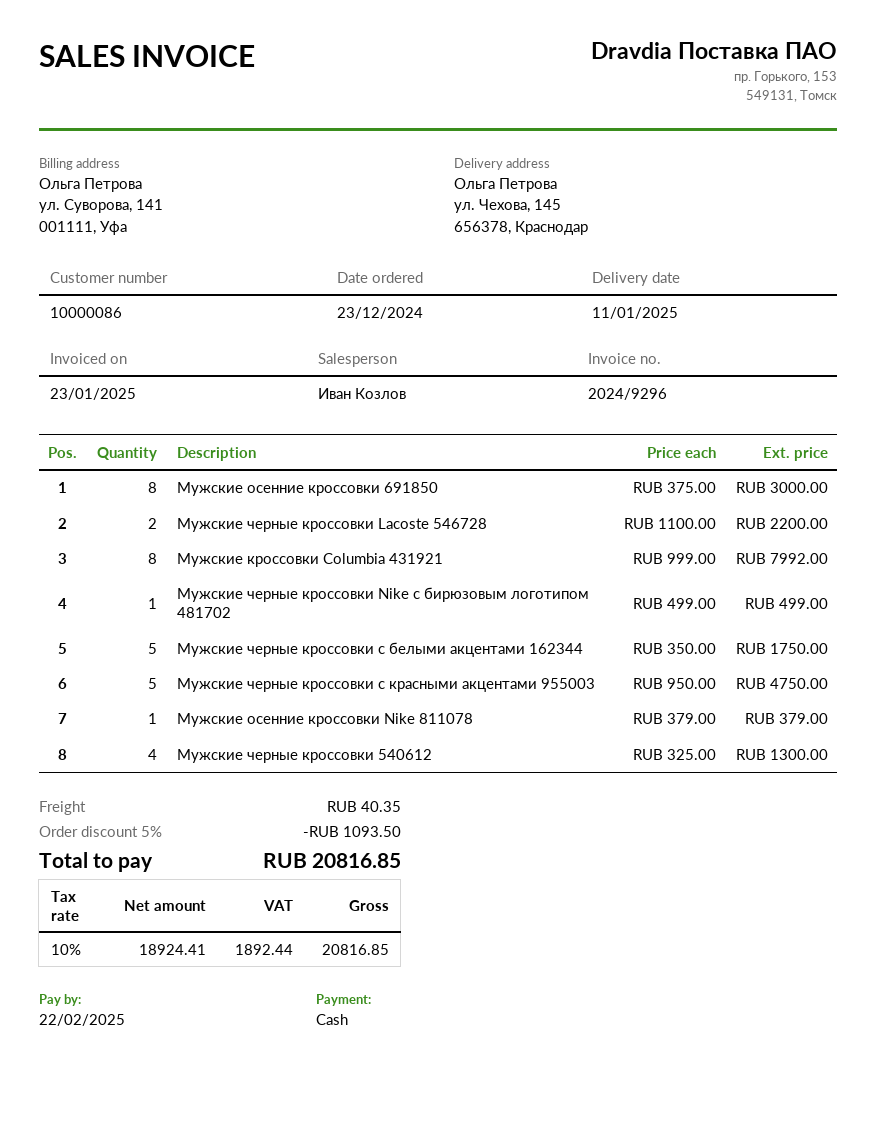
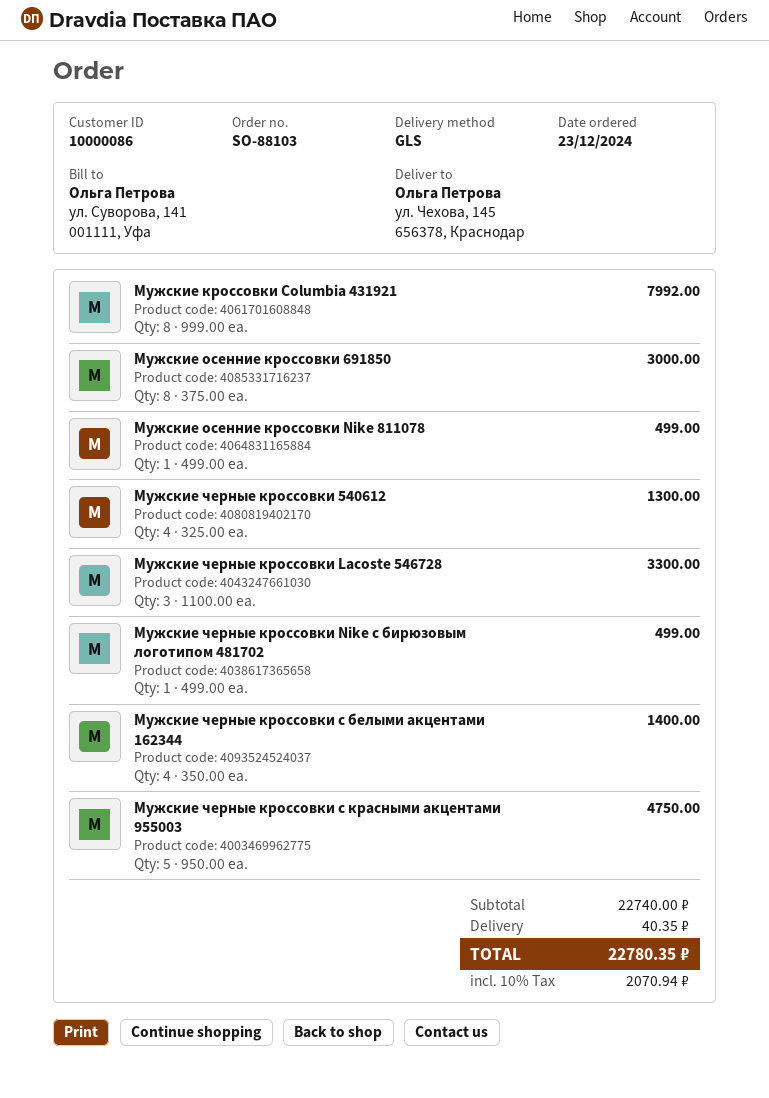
Мужские черные кроссовки Lacoste 546728: 2 x 1100.00 = 2200.00 -> 3 x 1100.00 = 3300.00
Мужские черные кроссовки с белыми акцентами 162344: 5 x 350.00 = 1750.00 -> 4 x 350.00 = 1400.00
Мужские осенние кроссовки Nike 811078: 1 x 379.00 = 379.00 -> 1 x 499.00 = 499.00
discount: 5% = 1093.50 -> none
tax: 10% = 1892.44 -> 10% = 2070.94
total: 20816.85 -> 22780.35

